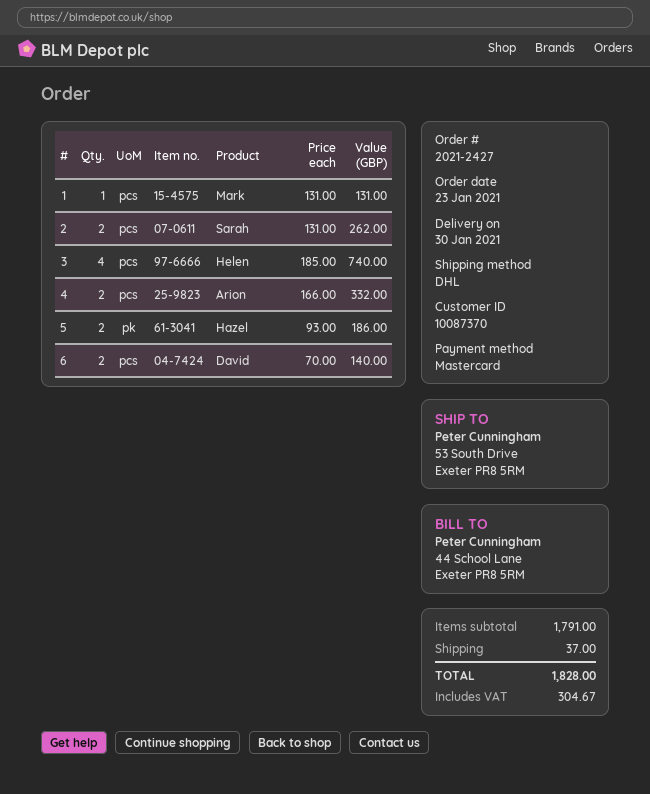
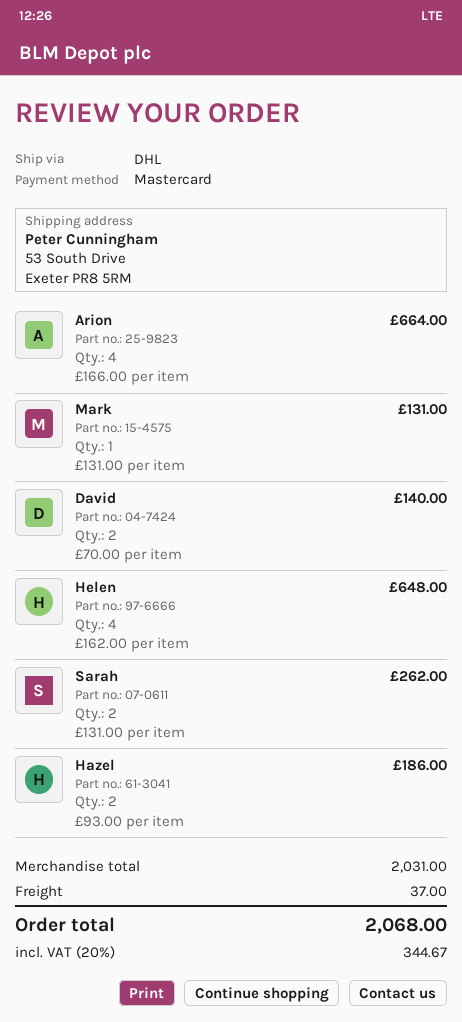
Helen: 4 x 185.00 = 740.00 -> 4 x 162.00 = 648.00
Arion: 2 x 166.00 = 332.00 -> 4 x 166.00 = 664.00
subtotal: 1791.00 -> 2031.00
tax: 304.67 -> 344.67
total: 1828.00 -> 2068.00

